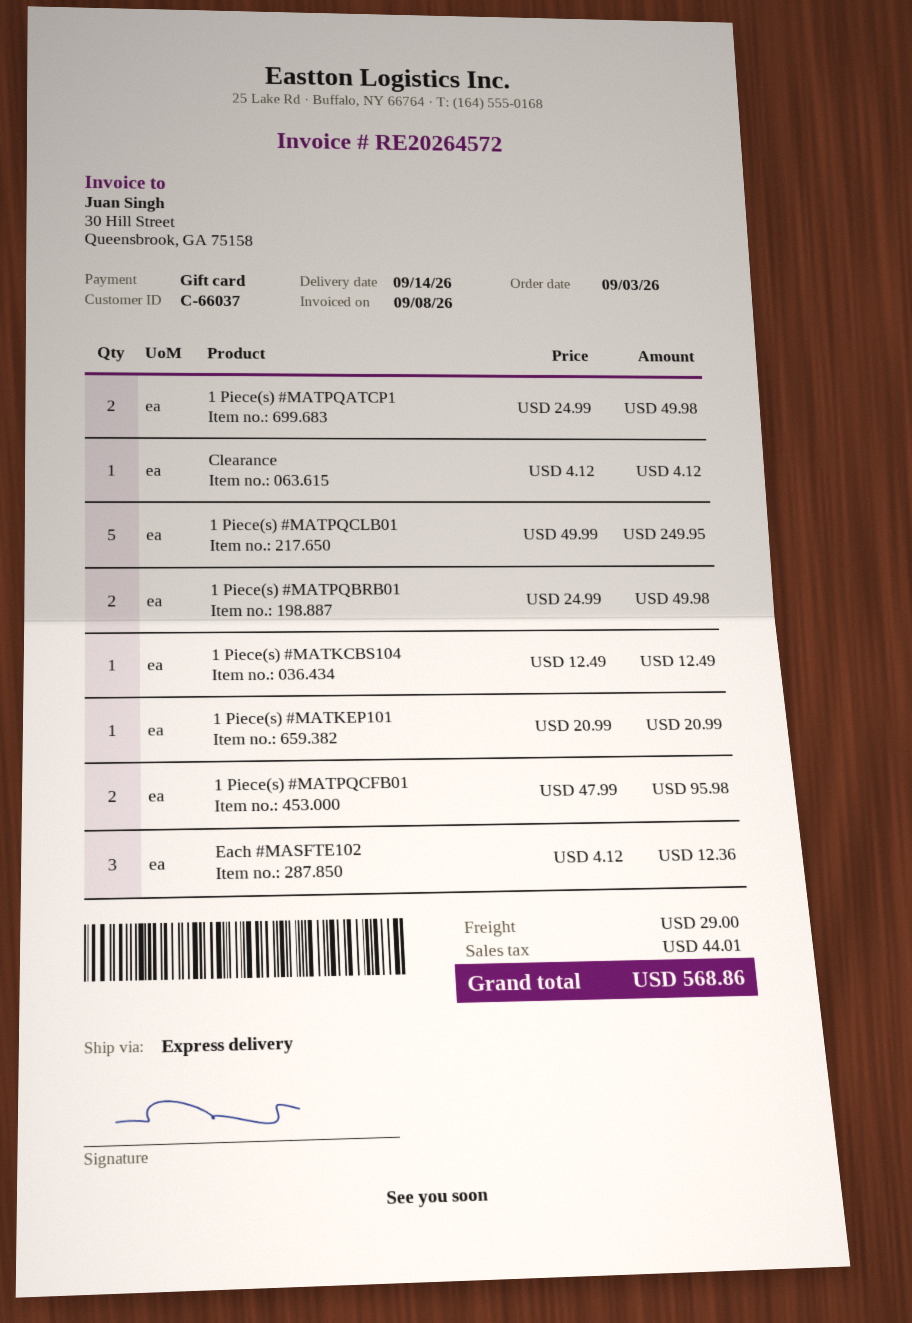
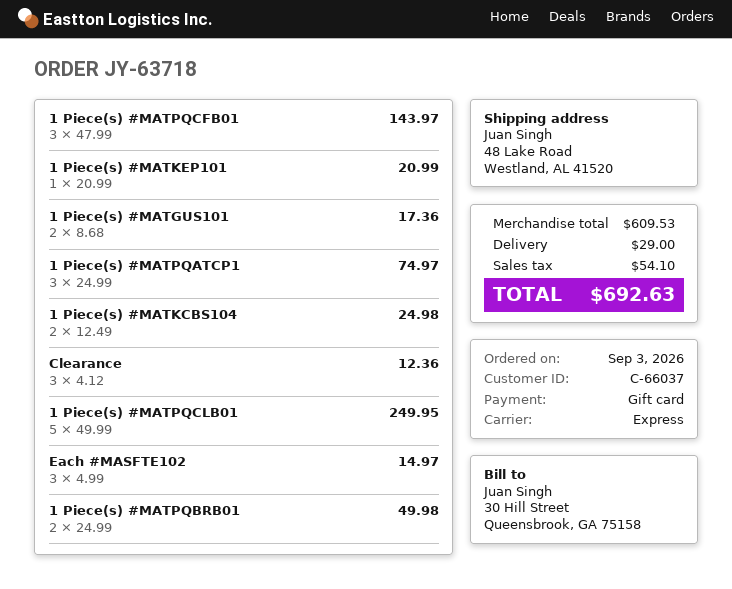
1 Piece(s) #MATPQATCP1: 2 x 24.99 = 49.98 -> 3 x 24.99 = 74.97
Clearance: 1 x 4.12 = 4.12 -> 3 x 4.12 = 12.36
1 Piece(s) #MATKCBS104: 1 x 12.49 = 12.49 -> 2 x 12.49 = 24.98
1 Piece(s) #MATPQCFB01: 2 x 47.99 = 95.98 -> 3 x 47.99 = 143.97
Each #MASFTE102: 3 x 4.12 = 12.36 -> 3 x 4.99 = 14.97
1 Piece(s) #MATGUS101: none -> 2 x 8.68 = 17.36
tax: 44.01 -> 54.10
total: 568.86 -> 692.63

